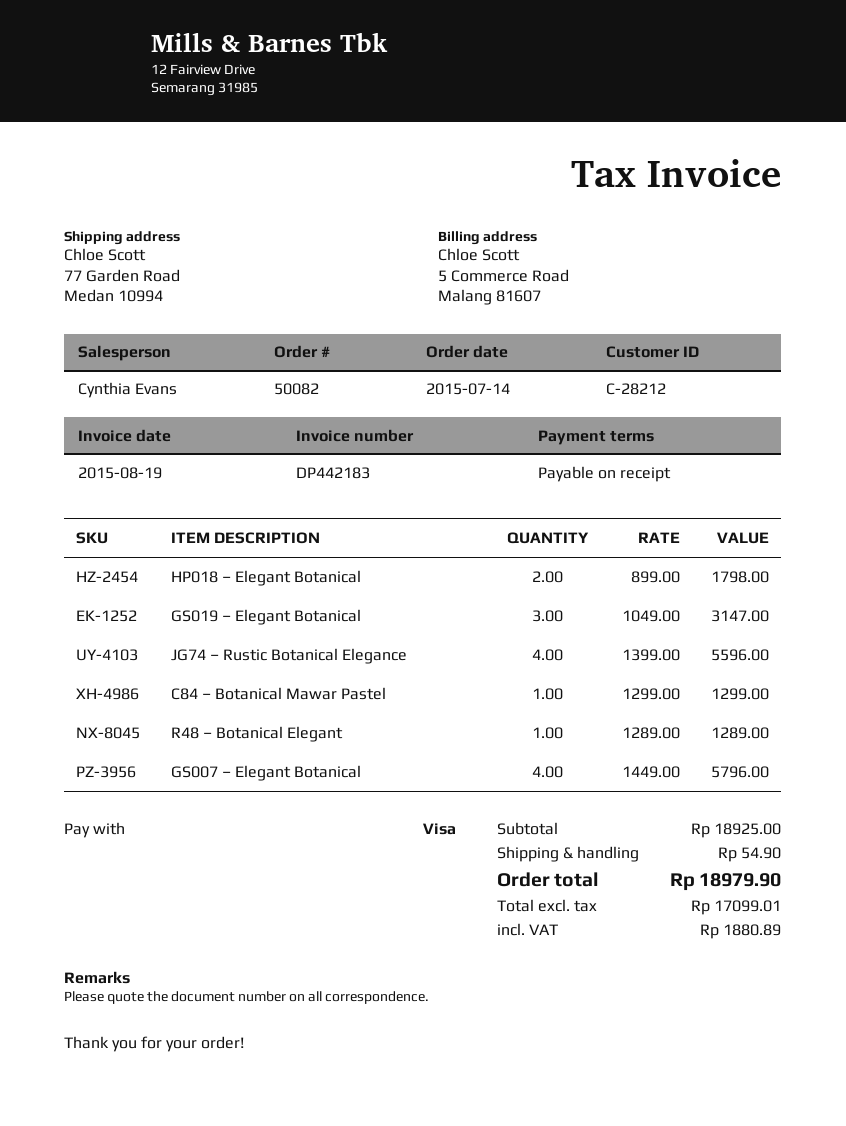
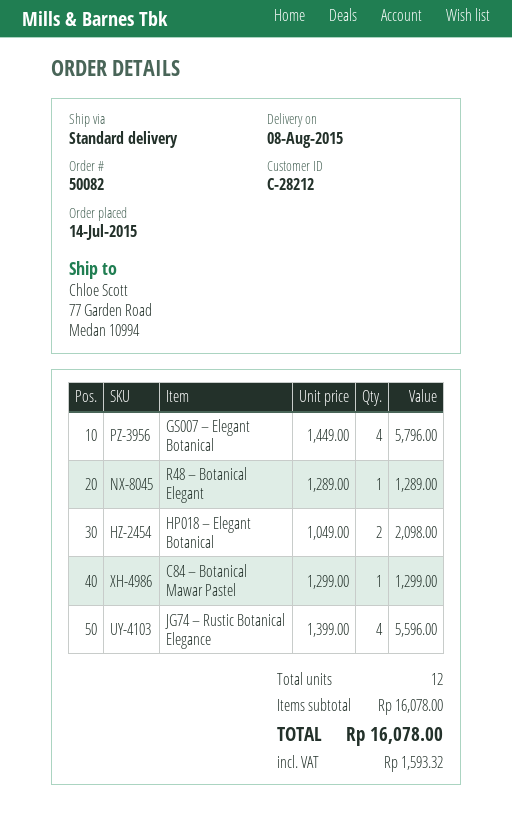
HP018 – Elegant Botanical: 2 x 899.00 = 1798.00 -> 2 x 1049.00 = 2098.00
GS019 – Elegant Botanical: 3 x 1049.00 = 3147.00 -> none
subtotal: 18925.00 -> 16078.00
shipping: 54.90 -> none
tax: 1880.89 -> 1593.32
total: 18979.90 -> 16078.00

